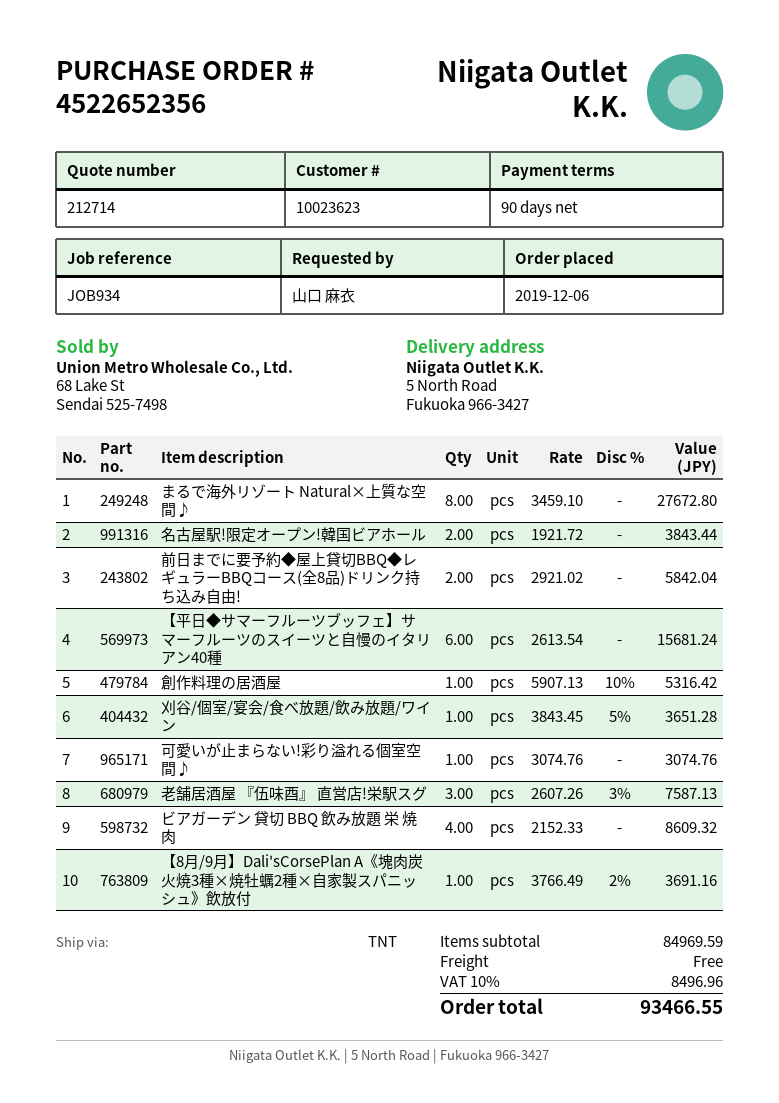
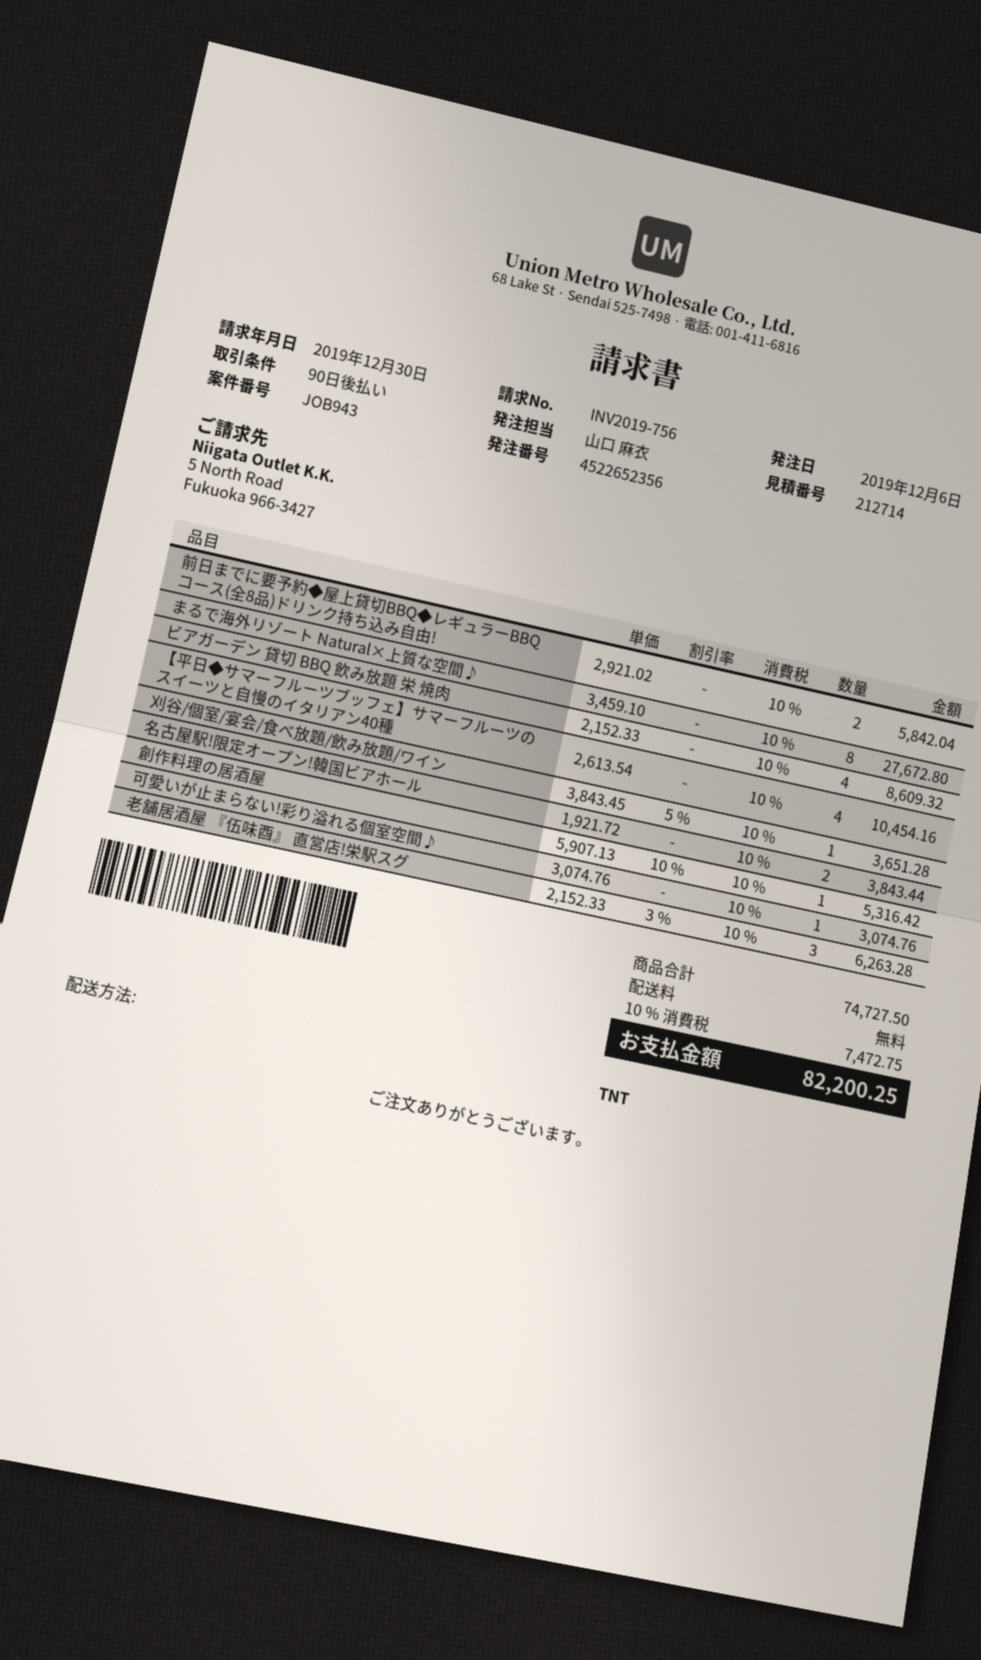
reference: JOB934 -> JOB943
【平日◆サマーフルーツブッフェ】サマーフルーツのスイーツと自慢のイタリアン40種: 6 x 2613.54 = 15681.24 -> 4 x 2613.54 = 10454.16
老舗居酒屋 『伍味酉』 直営店!栄駅スグ: 3 x 2607.26 - 3% = 7587.13 -> 3 x 2152.33 - 3% = 6263.28
【8月/9月】Dali'sCorsePlan A《塊肉炭火焼3種×焼牡蠣2種×自家製スパニッシュ》飲放付: 1 x 3766.49 - 2% = 3691.16 -> none
subtotal: 84969.59 -> 74727.50
tax: 10% = 8496.96 -> 10% = 7472.75
total: 93466.55 -> 82200.25

